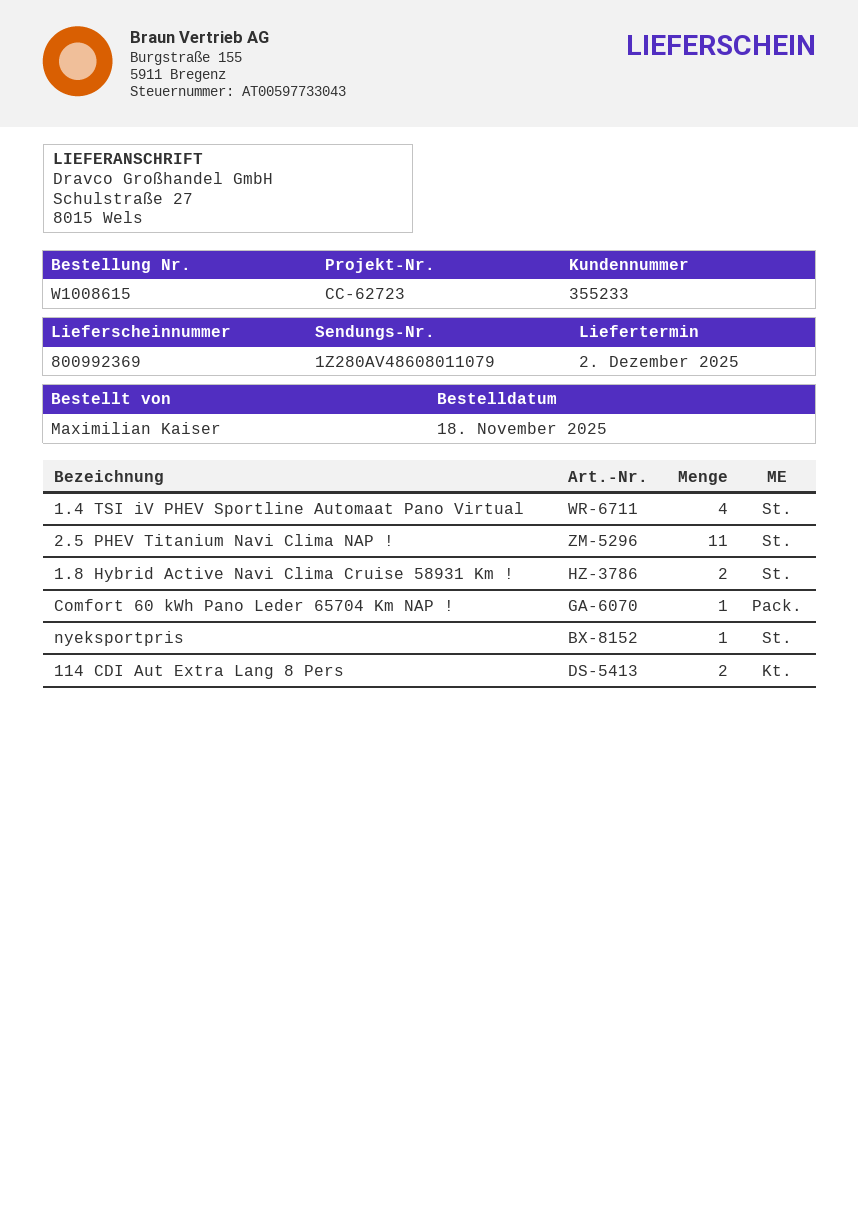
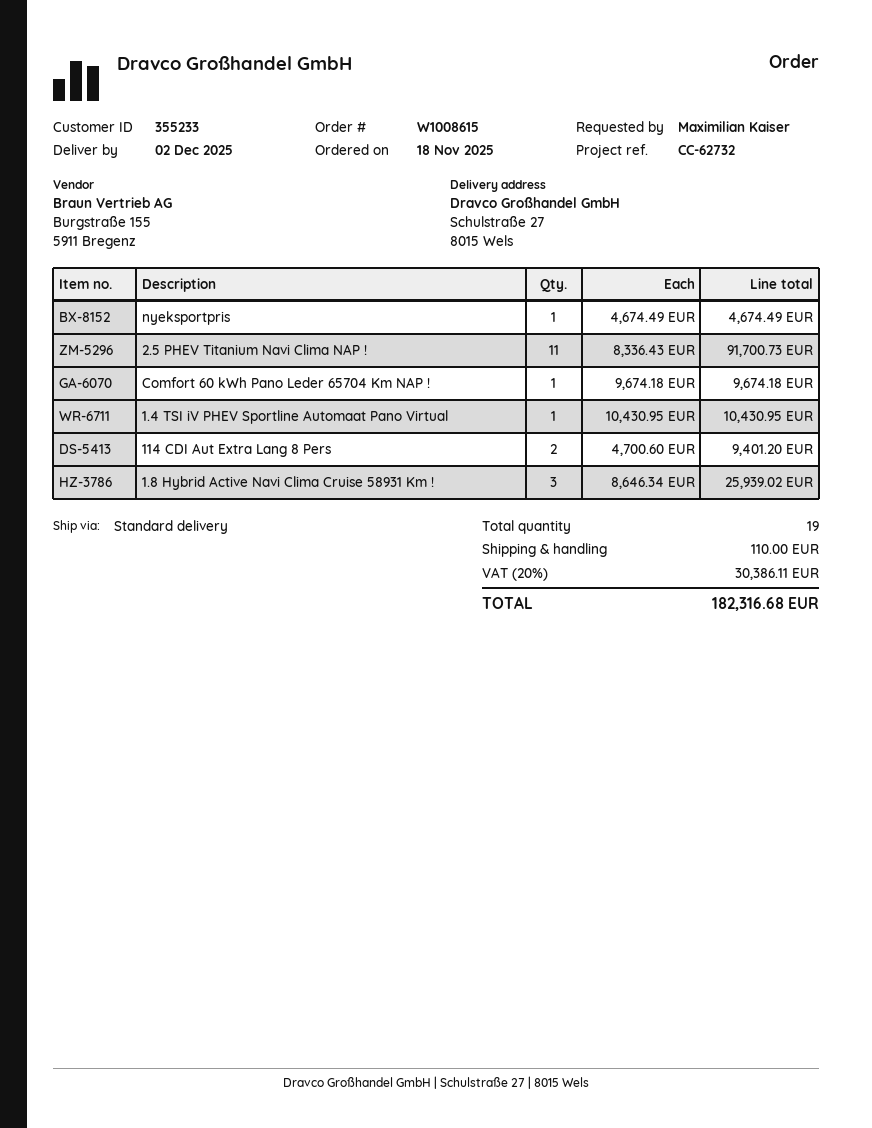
reference: CC-62723 -> CC-62732
1.4 TSI iV PHEV Sportline Automaat Pano Virtual: 4 -> 1
1.8 Hybrid Active Navi Clima Cruise 58931 Km !: 2 -> 3

